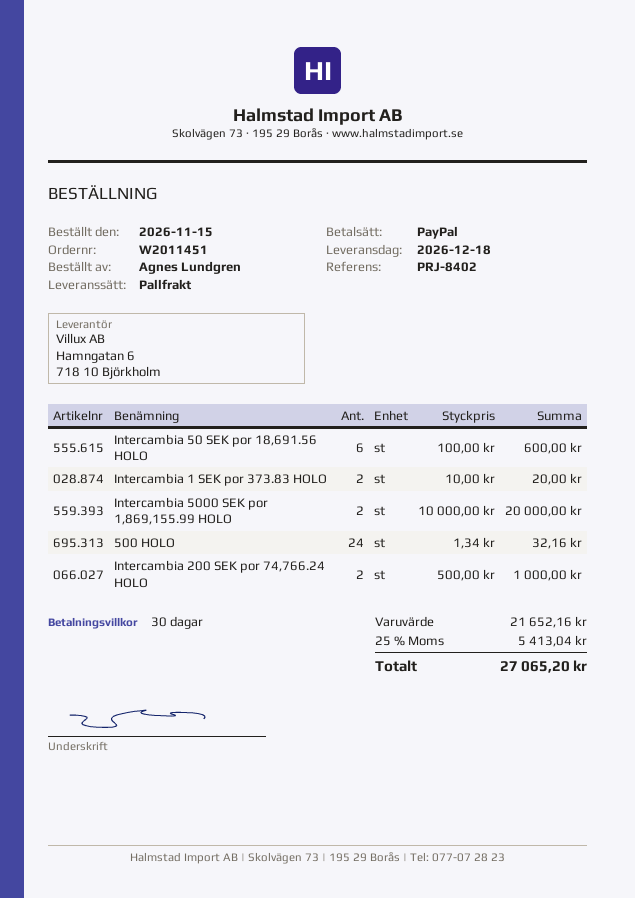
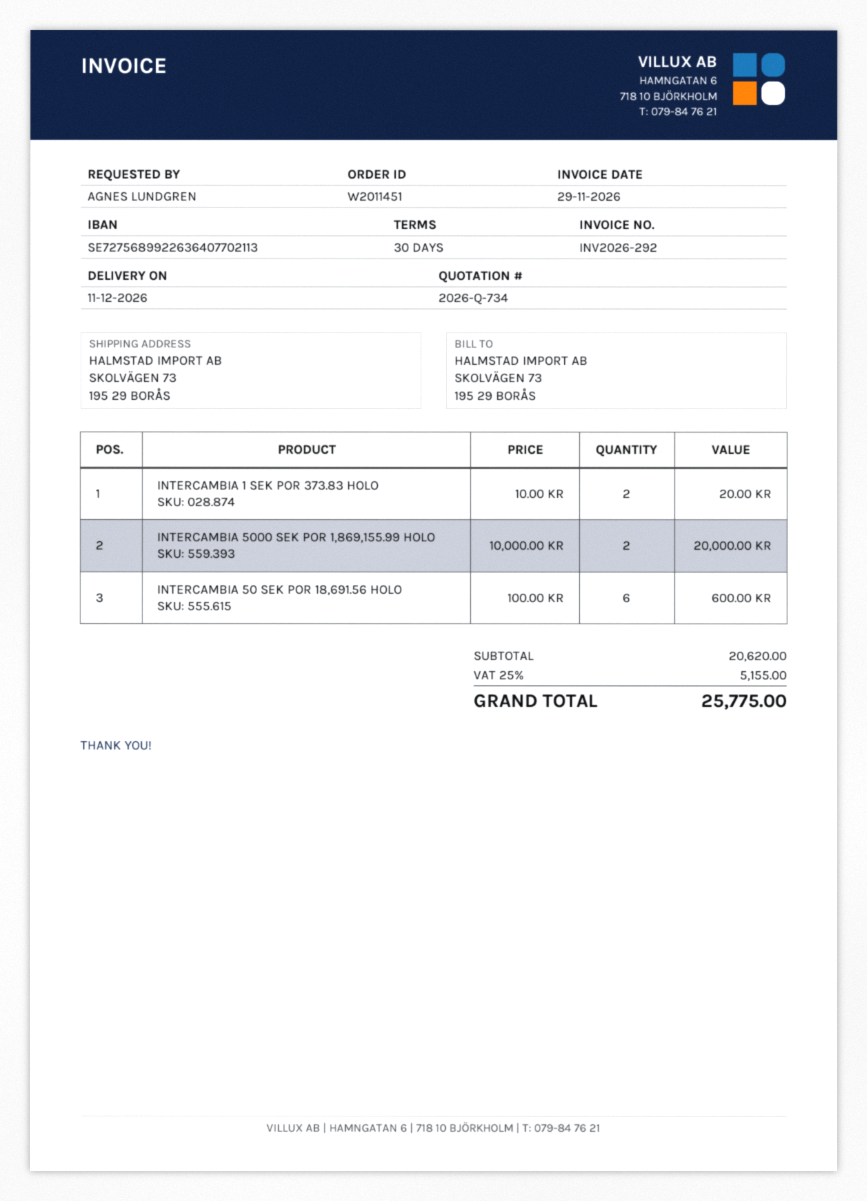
delivery date: 2026-12-18 -> 2026-12-11
500 HOLO: 24 x 1.34 = 32.16 -> none
Intercambia 200 SEK por 74,766.24 HOLO: 2 x 500.00 = 1000.00 -> none
subtotal: 21652.16 -> 20620.00
tax: 25% = 5413.04 -> 25% = 5155.00
total: 27065.20 -> 25775.00

